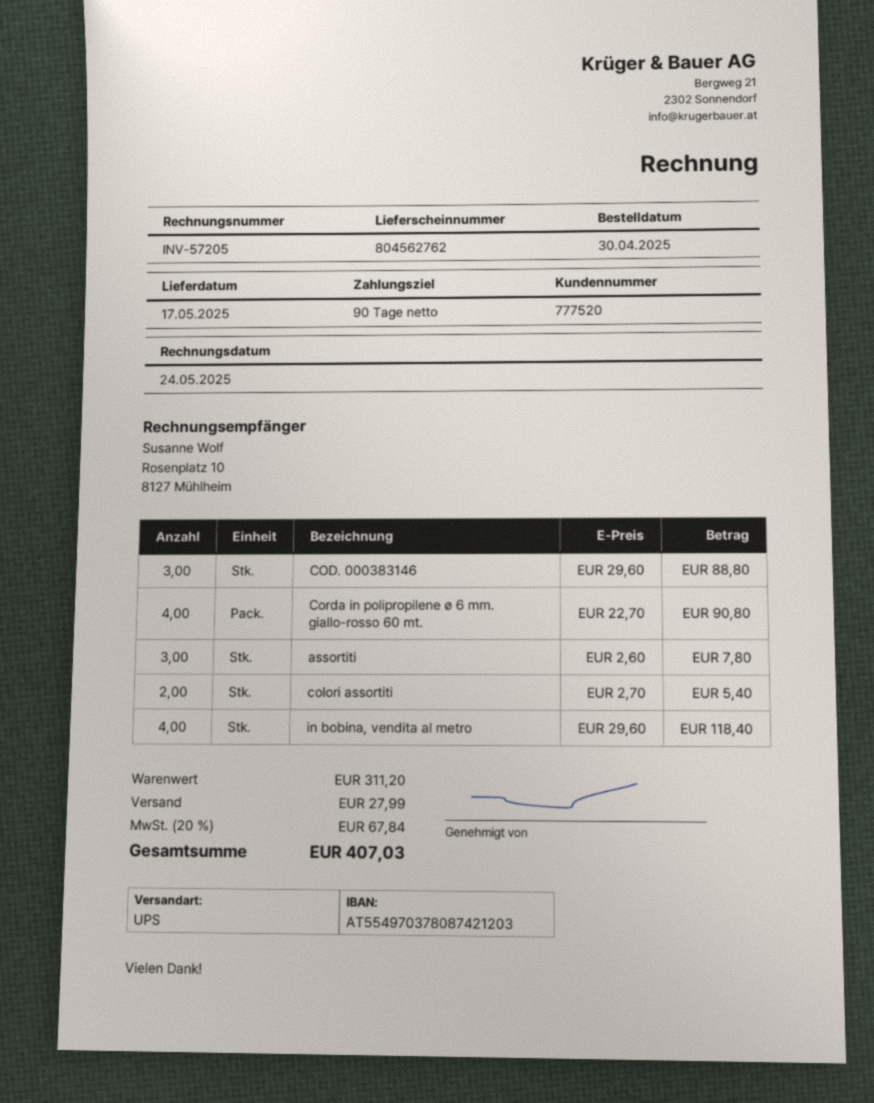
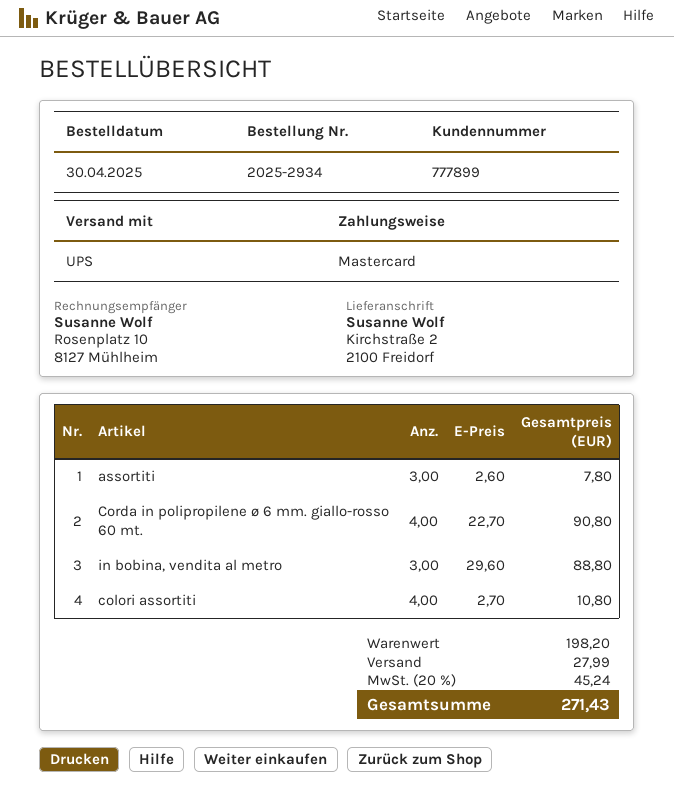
customer number: 777520 -> 777899
COD. 000383146: 3 x 29.60 = 88.80 -> none
colori assortiti: 2 x 2.70 = 5.40 -> 4 x 2.70 = 10.80
in bobina, vendita al metro: 4 x 29.60 = 118.40 -> 3 x 29.60 = 88.80
subtotal: 311.20 -> 198.20
tax: 20% = 67.84 -> 20% = 45.24
total: 407.03 -> 271.43

